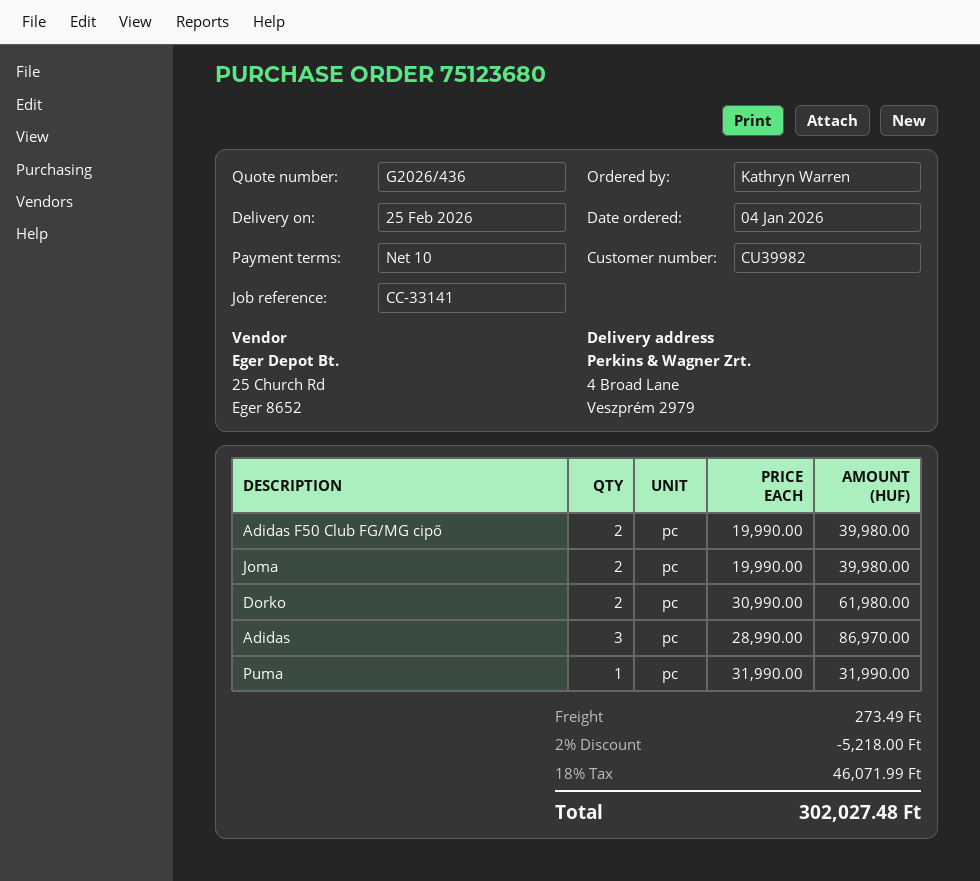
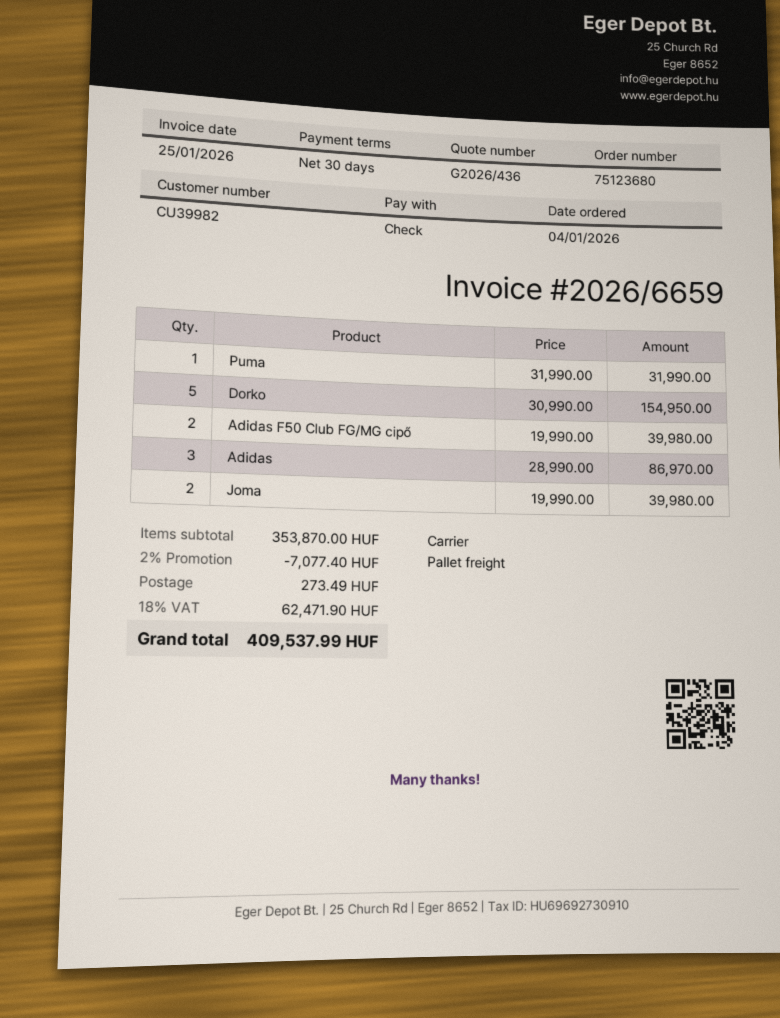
payment terms: 10 days -> 30 days
Dorko: 2 x 30990.00 = 61980.00 -> 5 x 30990.00 = 154950.00
discount: 2% = 5218.00 -> 2% = 7077.40
tax: 18% = 46071.99 -> 18% = 62471.90
total: 302027.48 -> 409537.99

